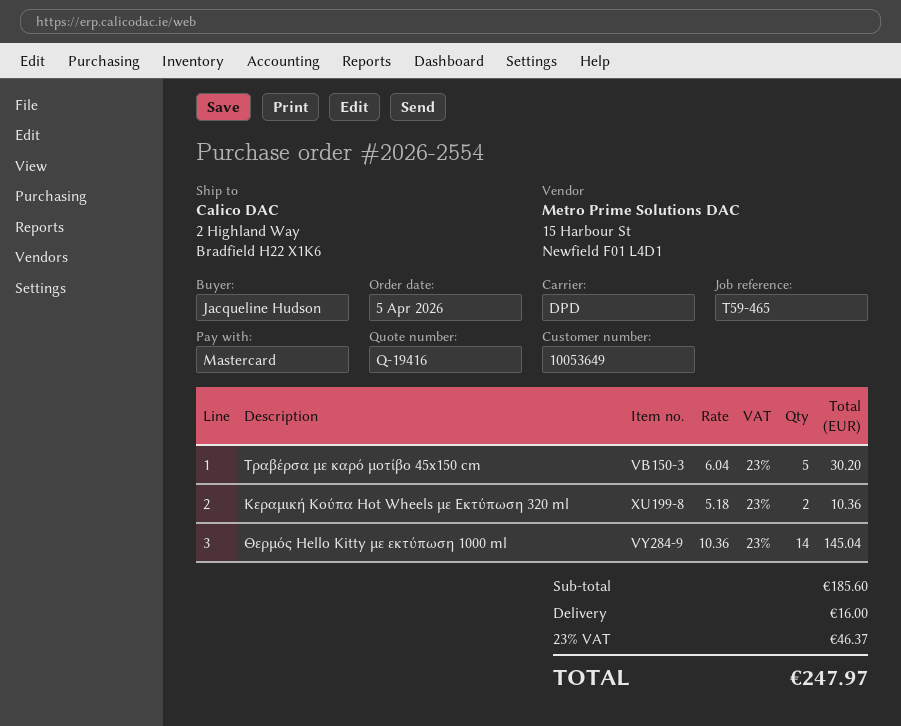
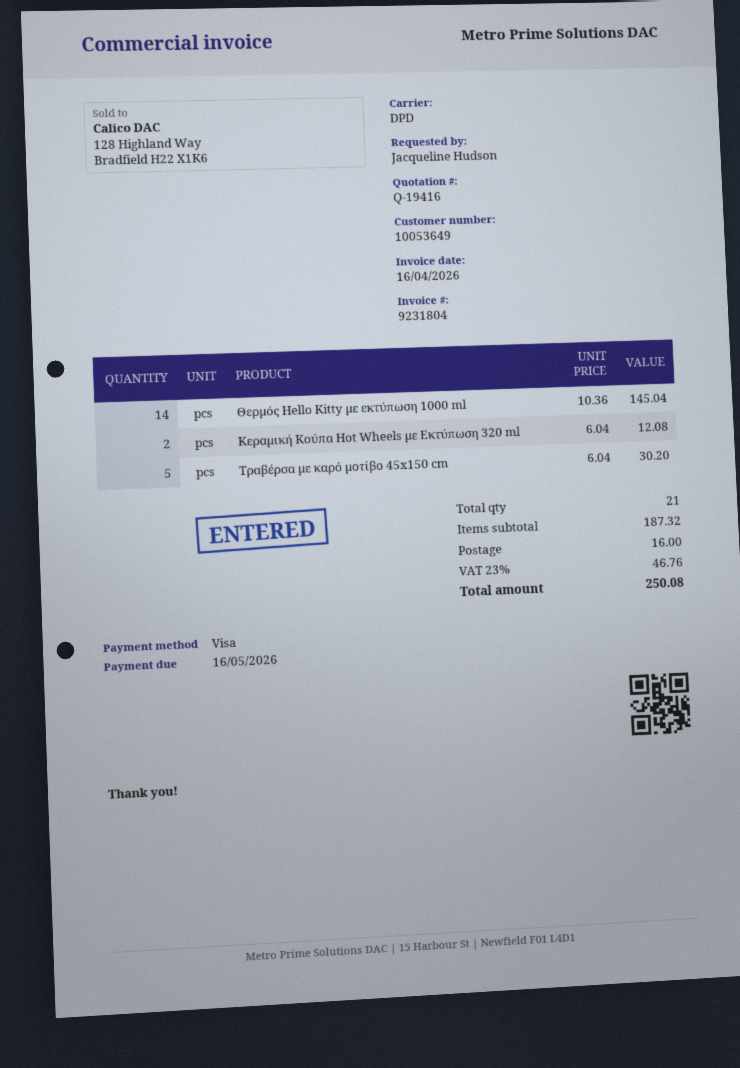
payment method: Mastercard -> Visa
Κεραμική Κούπα Hot Wheels με Εκτύπωση 320 ml: 2 x 5.18 = 10.36 -> 2 x 6.04 = 12.08
subtotal: 185.60 -> 187.32
tax: 23% = 46.37 -> 23% = 46.76
total: 247.97 -> 250.08

